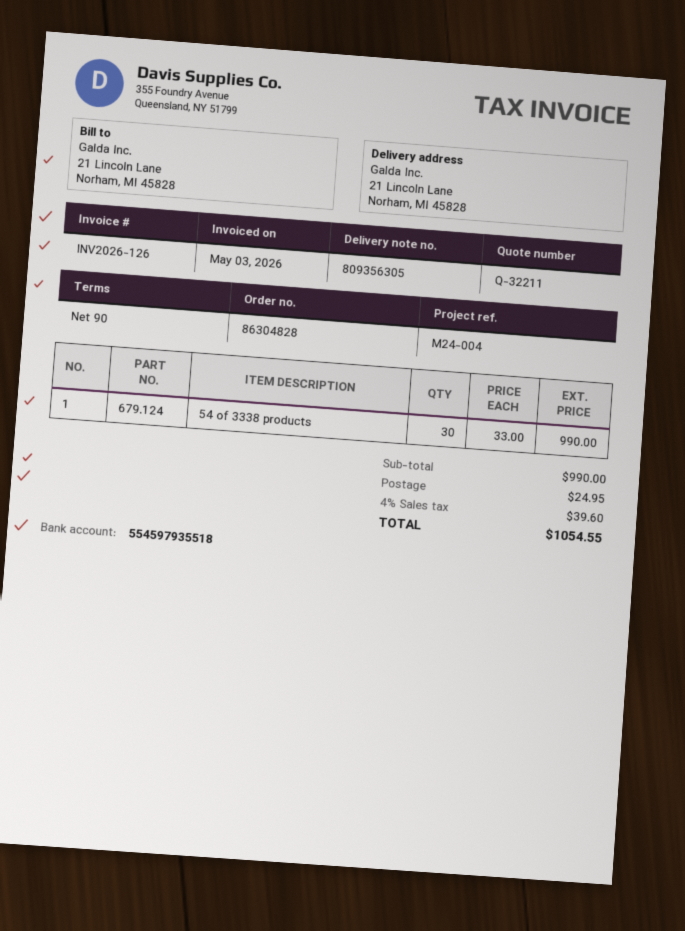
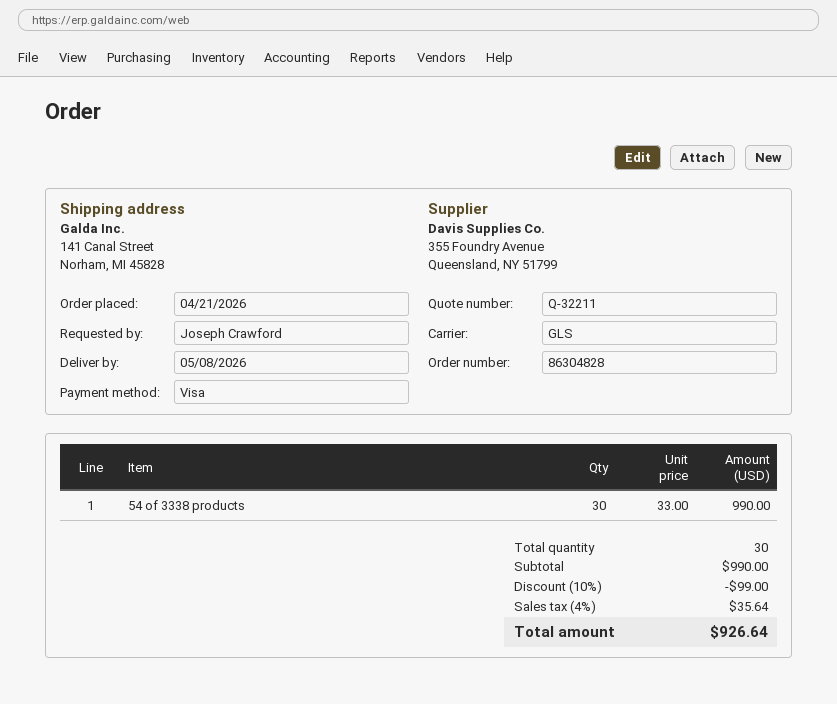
ship to: 21 Lincoln Lane, Norham, MI 45828 -> 141 Canal Street, Norham, MI 45828
discount: none -> 10% = 99.00
shipping: 24.95 -> none
tax: 4% = 39.60 -> 4% = 35.64
total: 1054.55 -> 926.64

